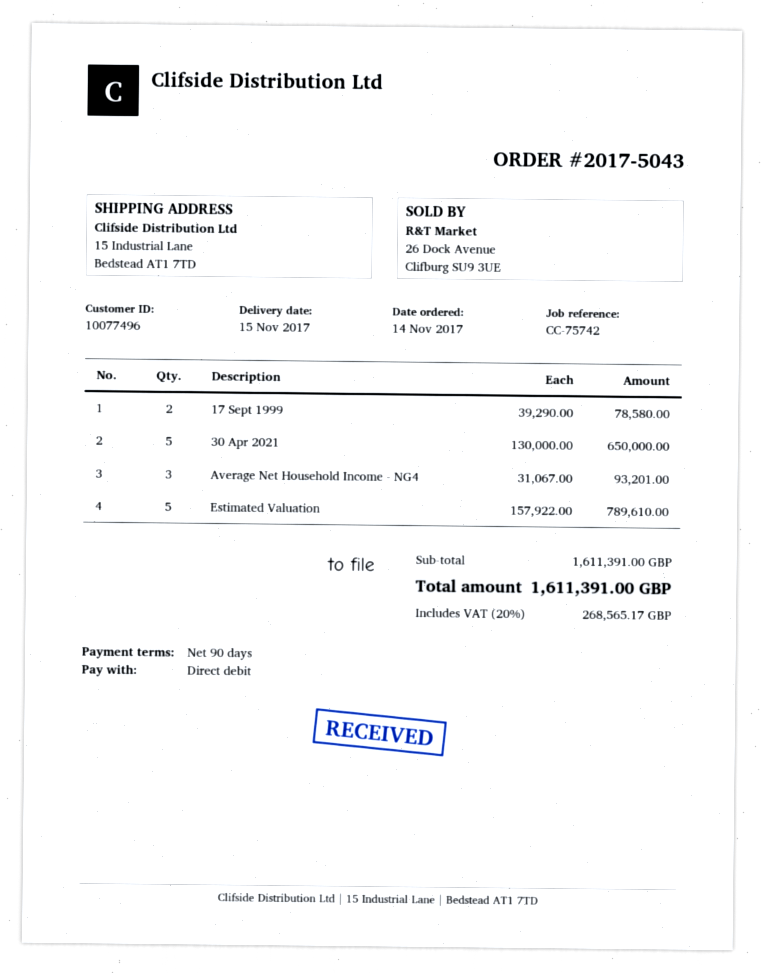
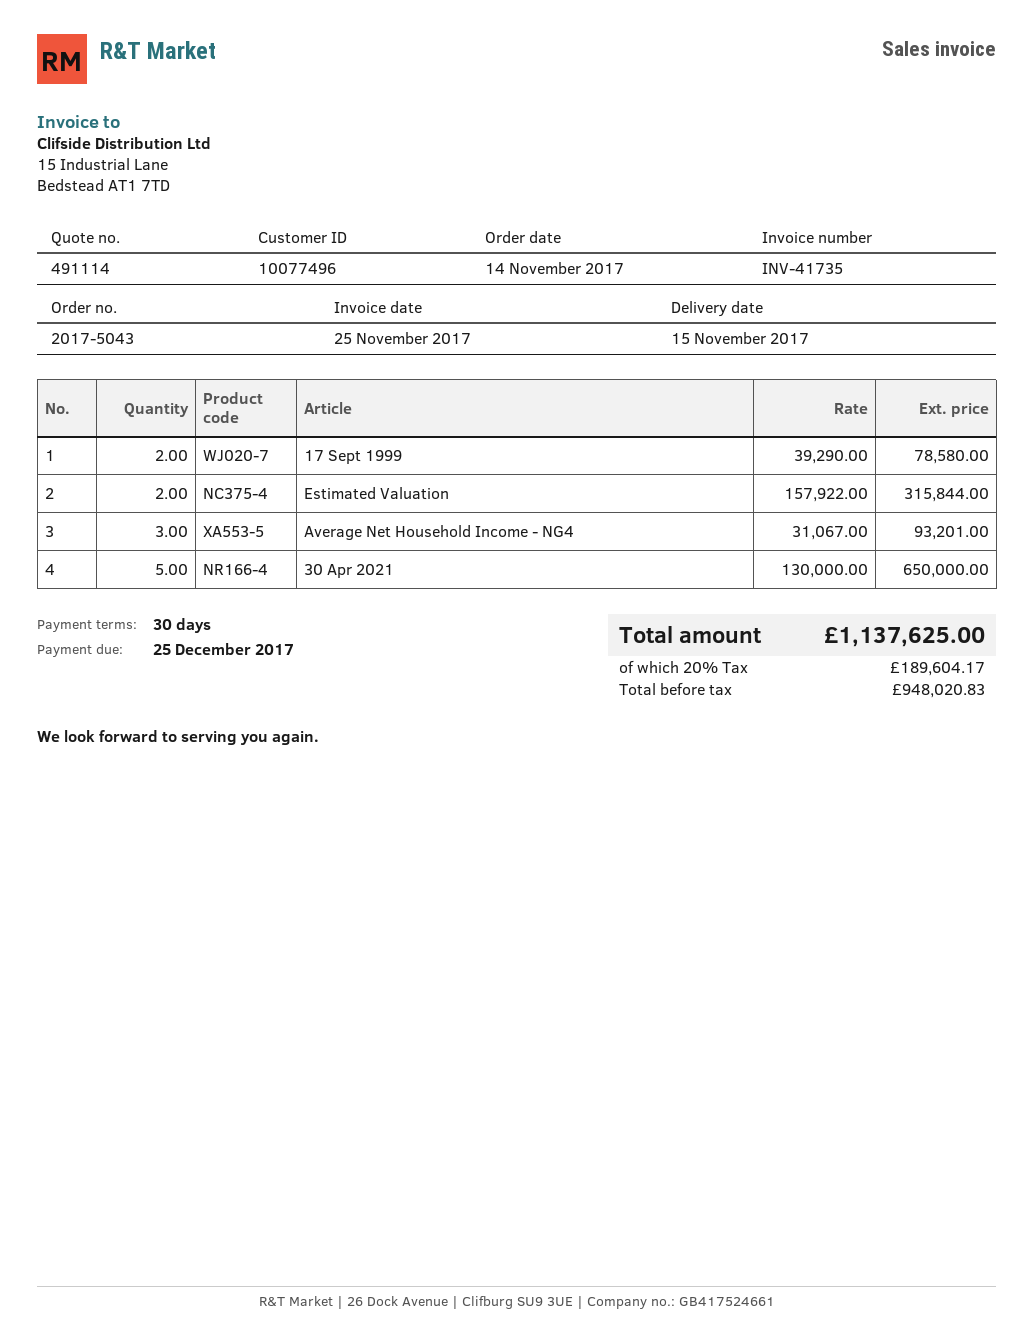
payment terms: 90 days -> 30 days
Estimated Valuation: 5 x 157922.00 = 789610.00 -> 2 x 157922.00 = 315844.00
tax: 20% = 268565.17 -> 20% = 189604.17
total: 1611391.00 -> 1137625.00

